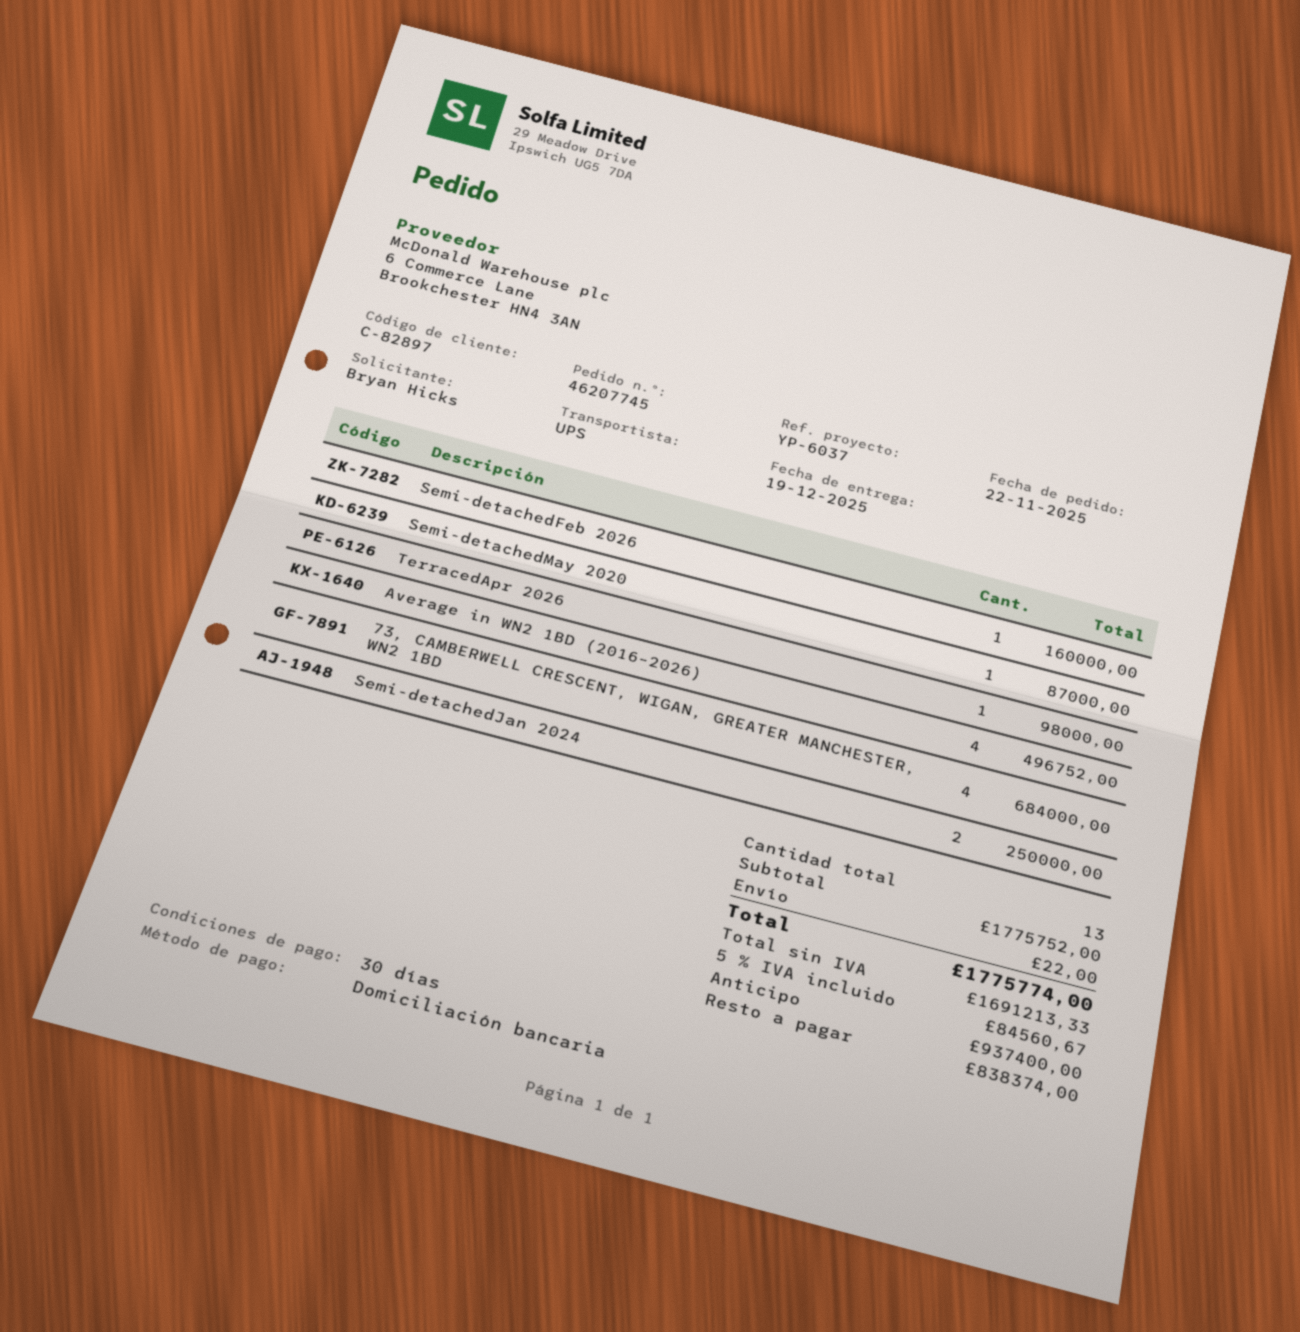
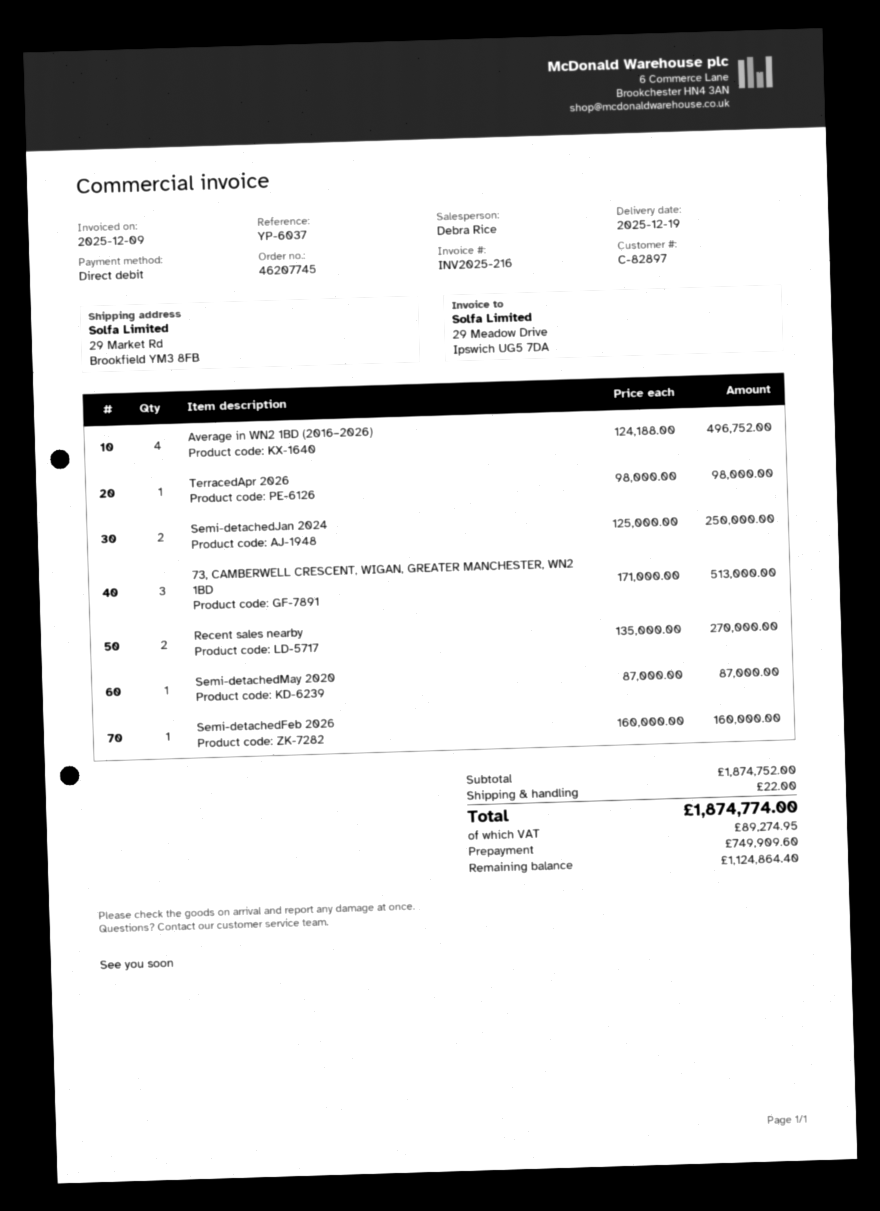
73, CAMBERWELL CRESCENT, WIGAN, GREATER MANCHESTER, WN2 1BD: 4 for 684000.00 -> 3 for 513000.00
Recent sales nearby: none -> 2 for 270000.00
subtotal: 1775752.00 -> 1874752.00
tax: 84560.67 -> 89274.95
total: 1775774.00 -> 1874774.00
deposit: 937400.00 -> 749909.60
balance: 838374.00 -> 1124864.40

